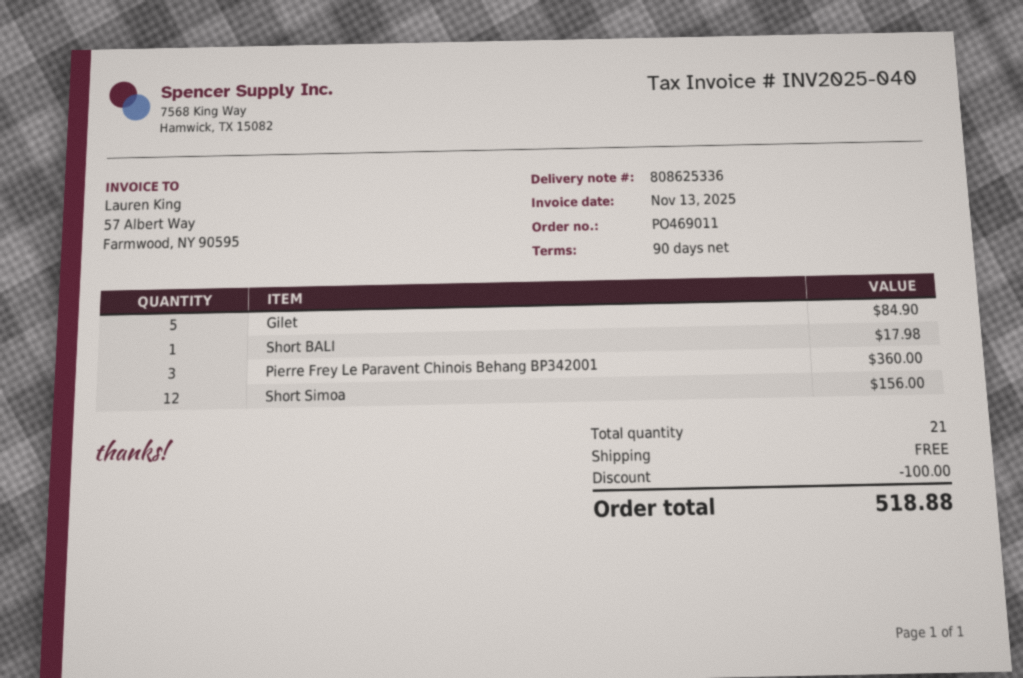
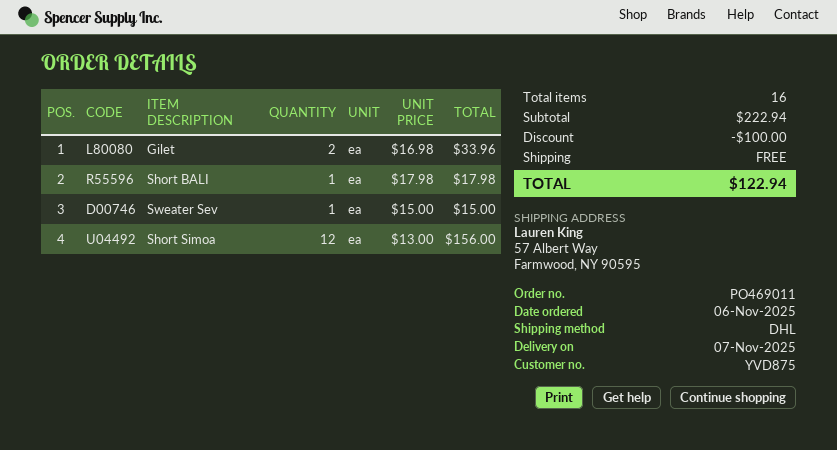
Gilet: 5 for 84.90 -> 2 for 33.96
Pierre Frey Le Paravent Chinois Behang BP342001: 3 for 360.00 -> none
Sweater Sev: none -> 1 for 15.00
total quantity: 21 -> 16
total: 518.88 -> 122.94

